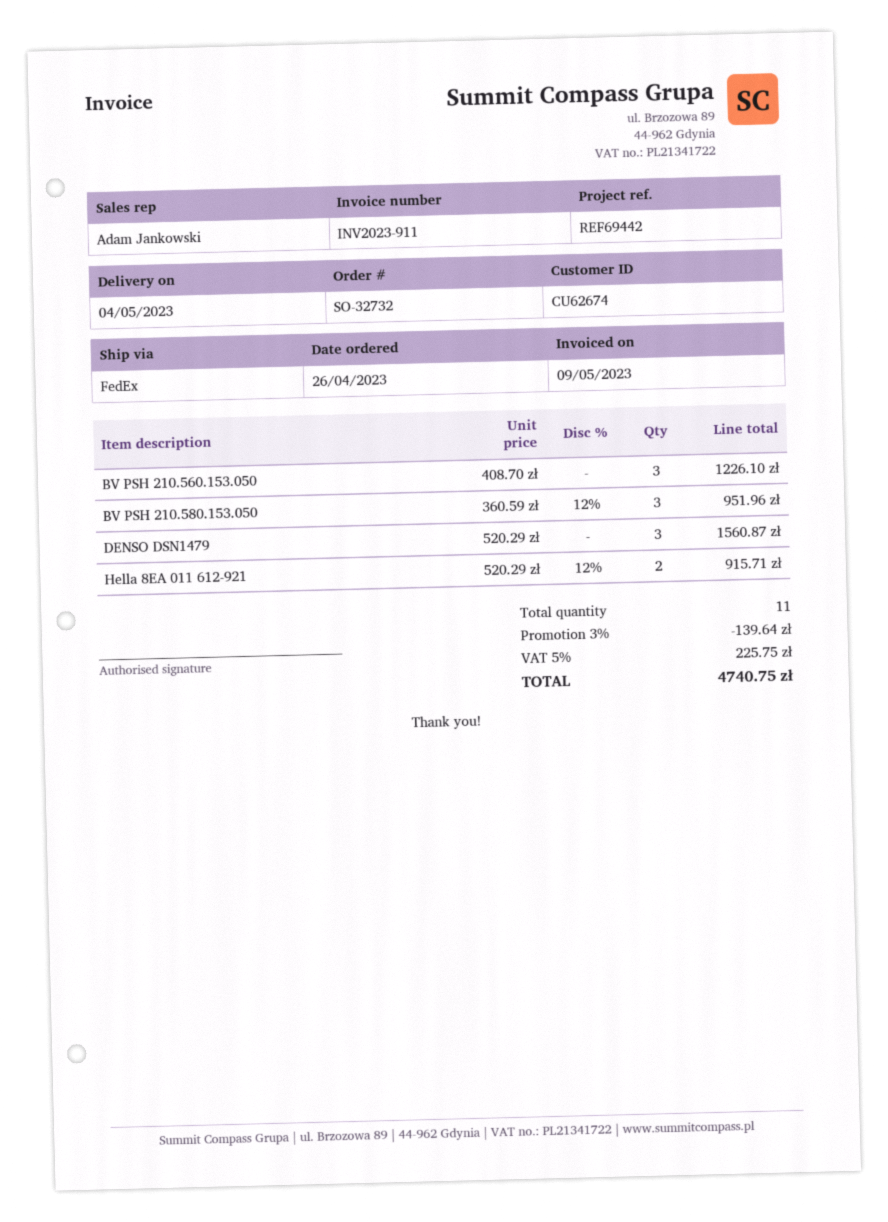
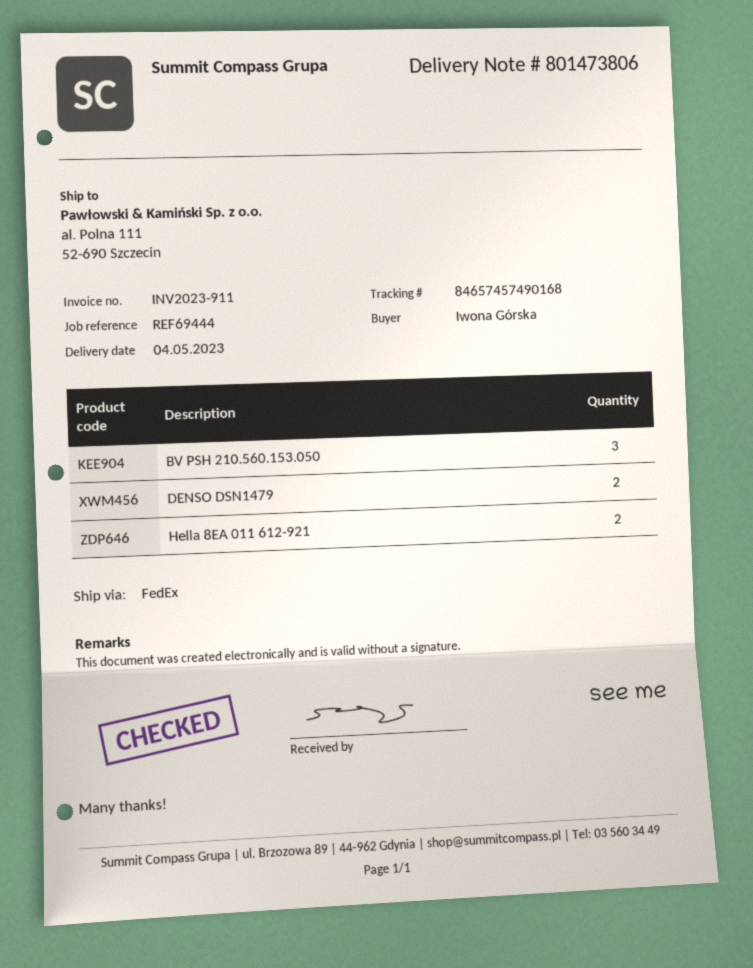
reference: REF69442 -> REF69444
BV PSH 210.580.153.050: 3 -> none
DENSO DSN1479: 3 -> 2

